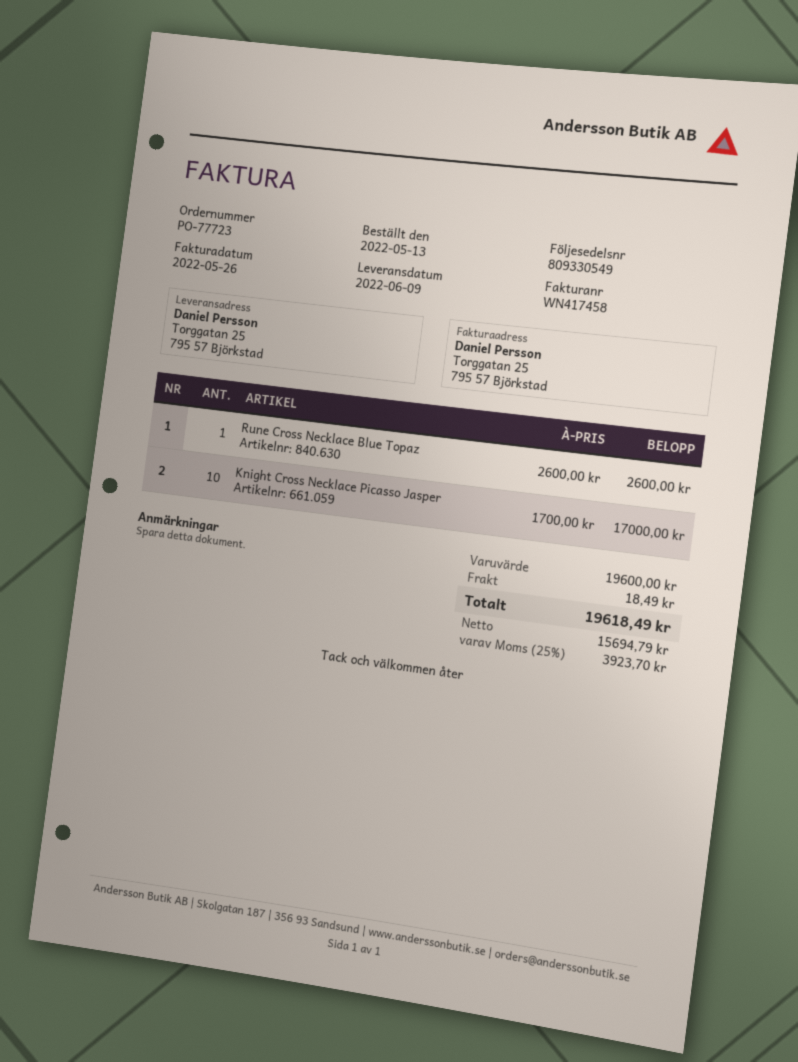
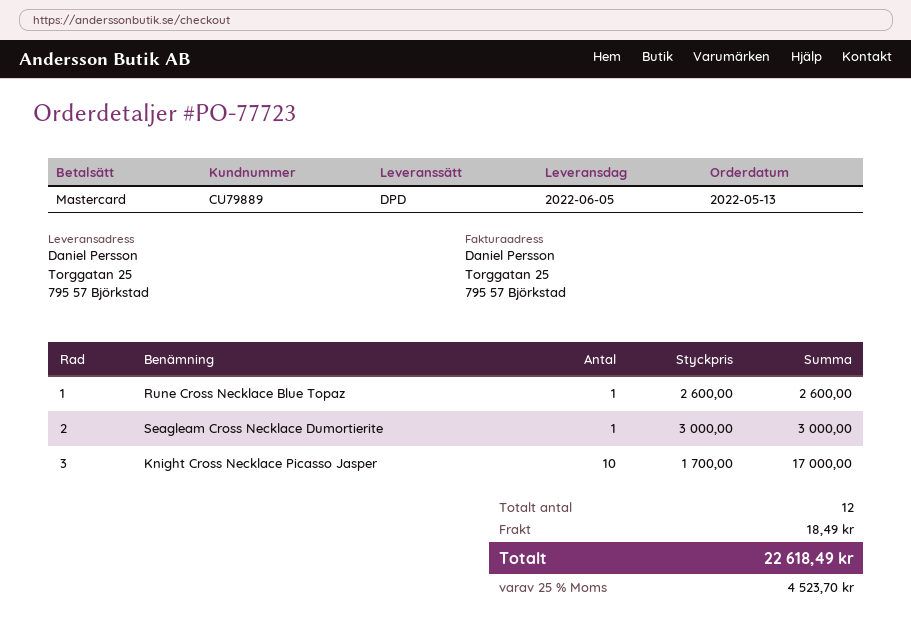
delivery date: 2022-06-09 -> 2022-06-05
Seagleam Cross Necklace Dumortierite: none -> 1 x 3000.00 = 3000.00
tax: 25% = 3923.70 -> 25% = 4523.70
total: 19618.49 -> 22618.49

